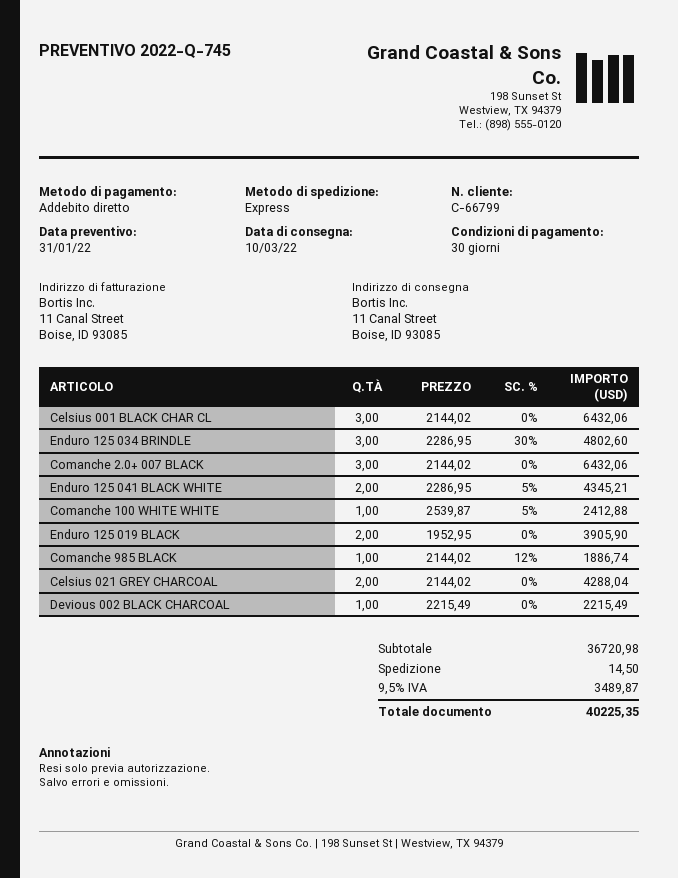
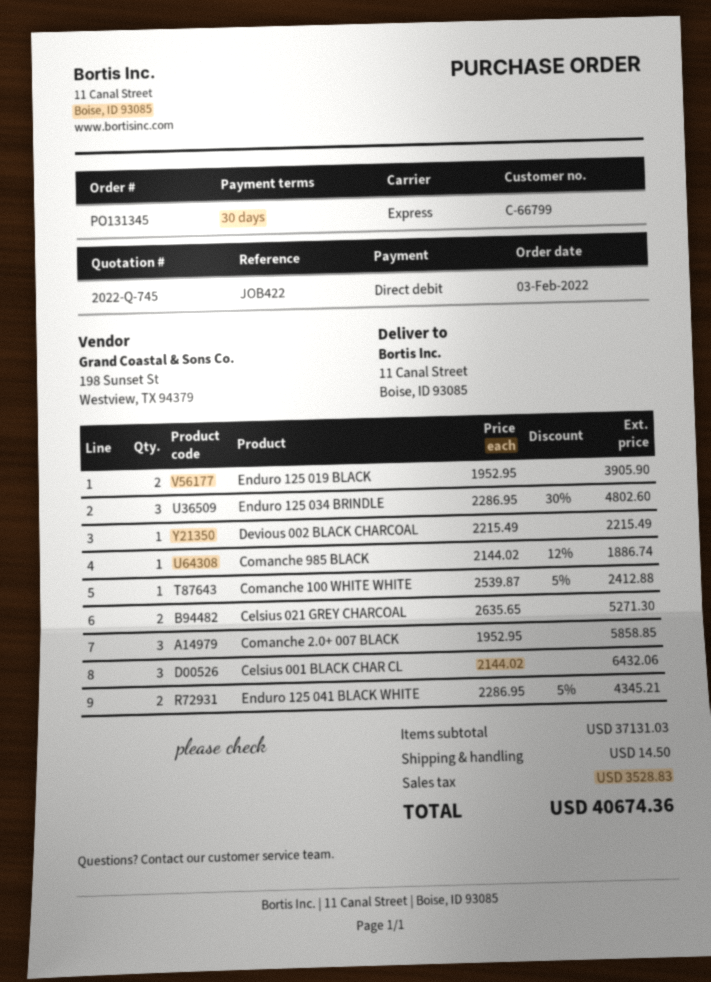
Comanche 2.0+ 007 BLACK: 3 x 2144.02 = 6432.06 -> 3 x 1952.95 = 5858.85
Celsius 021 GREY CHARCOAL: 2 x 2144.02 = 4288.04 -> 2 x 2635.65 = 5271.30
subtotal: 36720.98 -> 37131.03
tax: 3489.87 -> 3528.83
total: 40225.35 -> 40674.36

